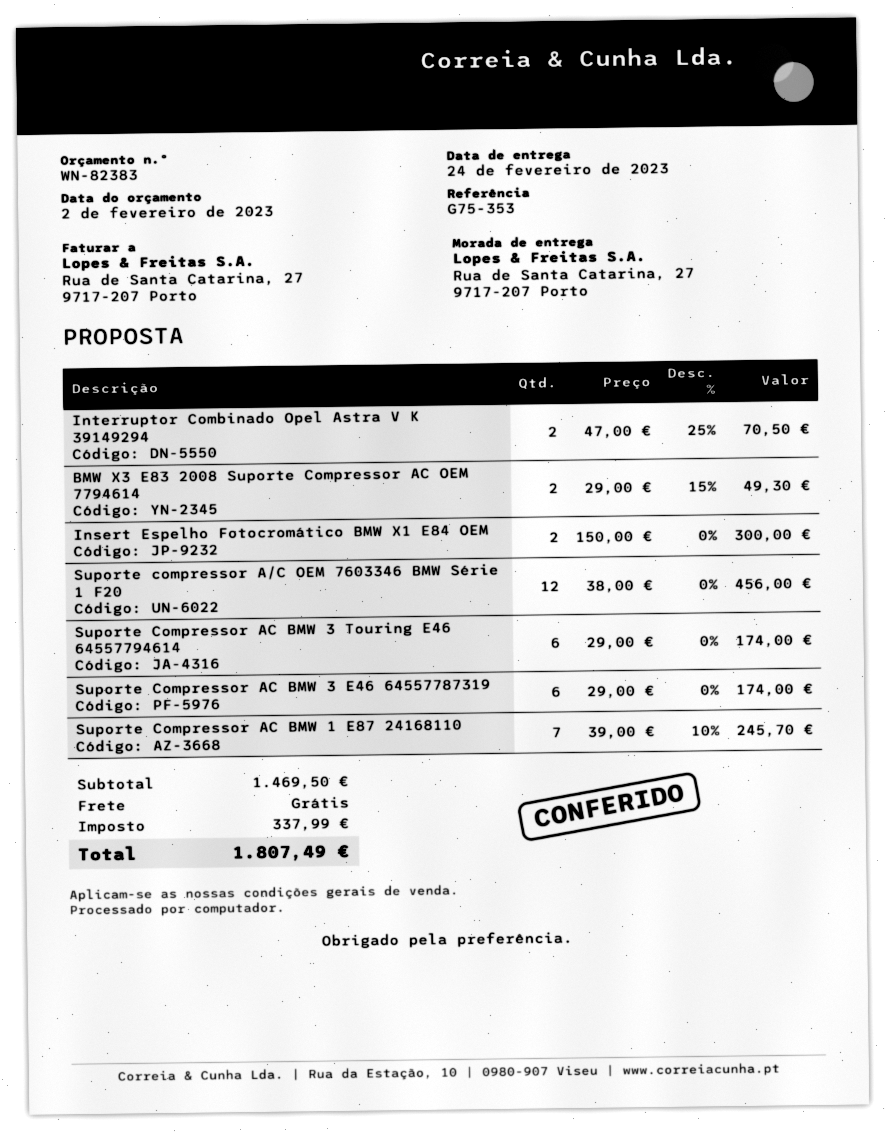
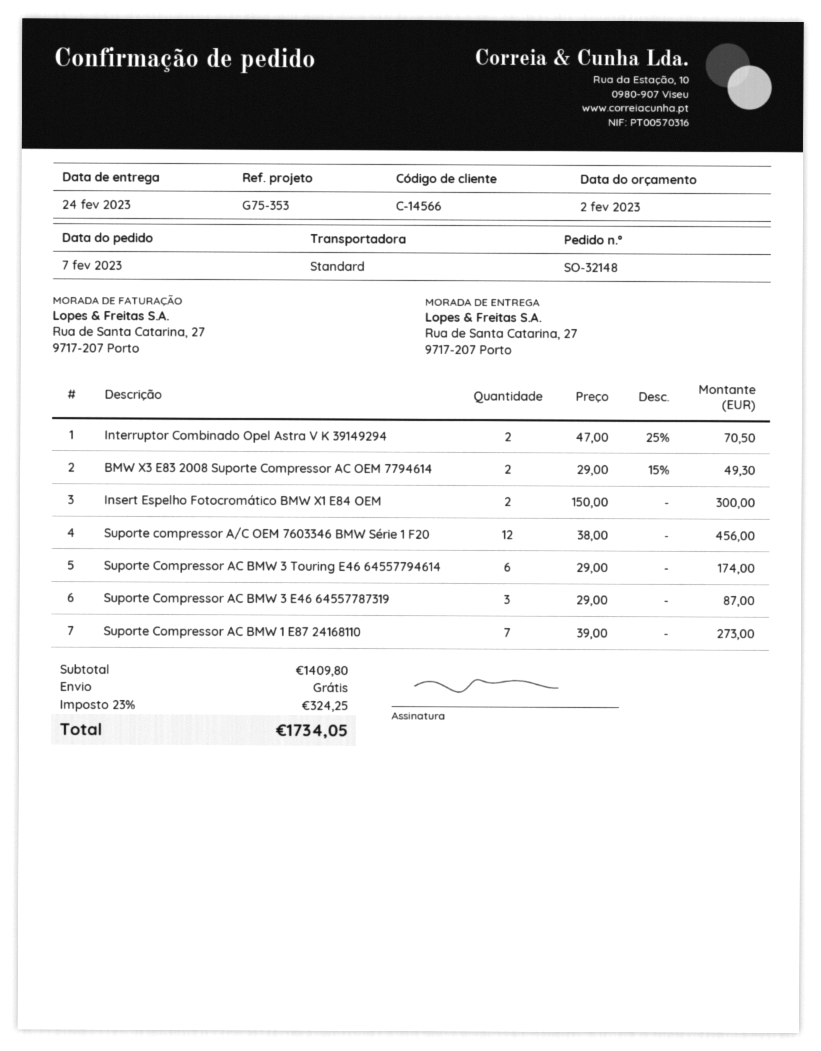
Suporte Compressor AC BMW 3 E46 64557787319: 6 x 29.00 = 174.00 -> 3 x 29.00 = 87.00
Suporte Compressor AC BMW 1 E87 24168110: 7 x 39.00 - 10% = 245.70 -> 7 x 39.00 = 273.00
subtotal: 1469.50 -> 1409.80
tax: 337.99 -> 324.25
total: 1807.49 -> 1734.05

